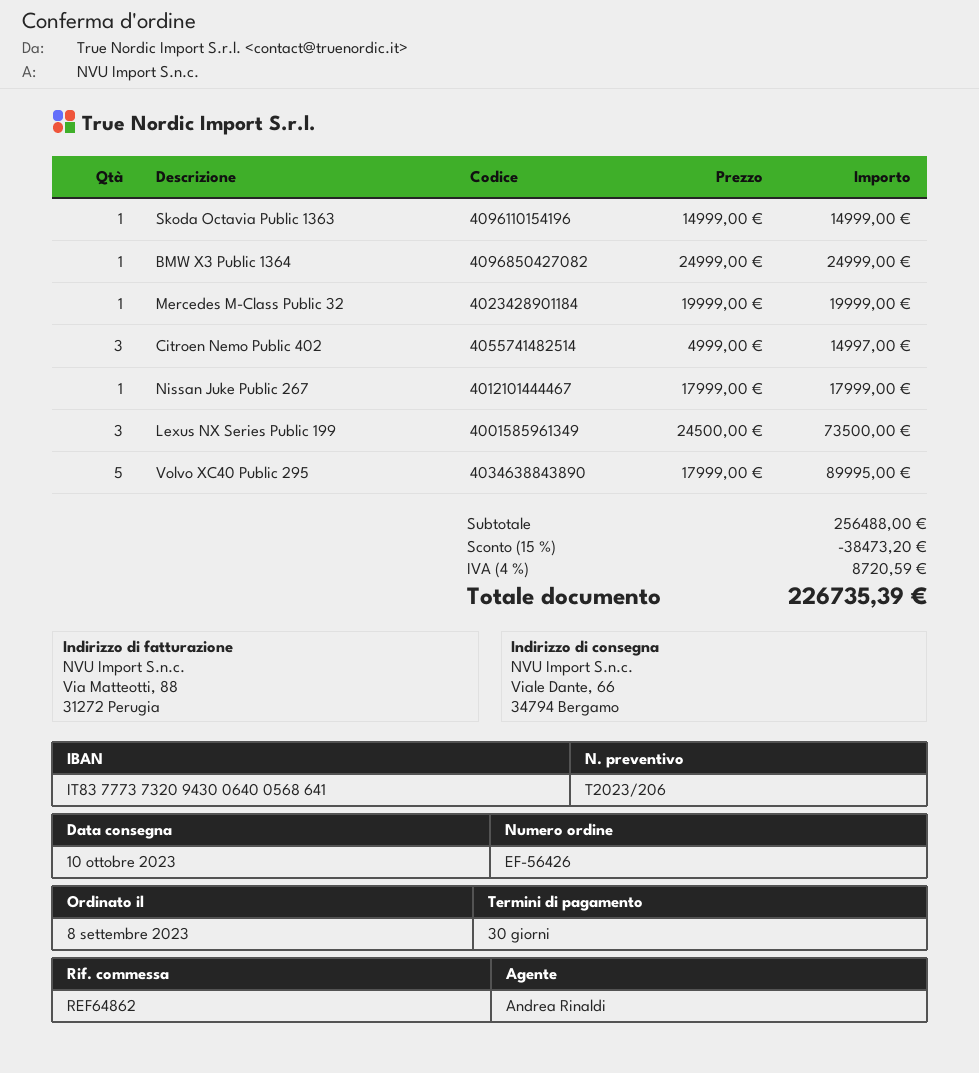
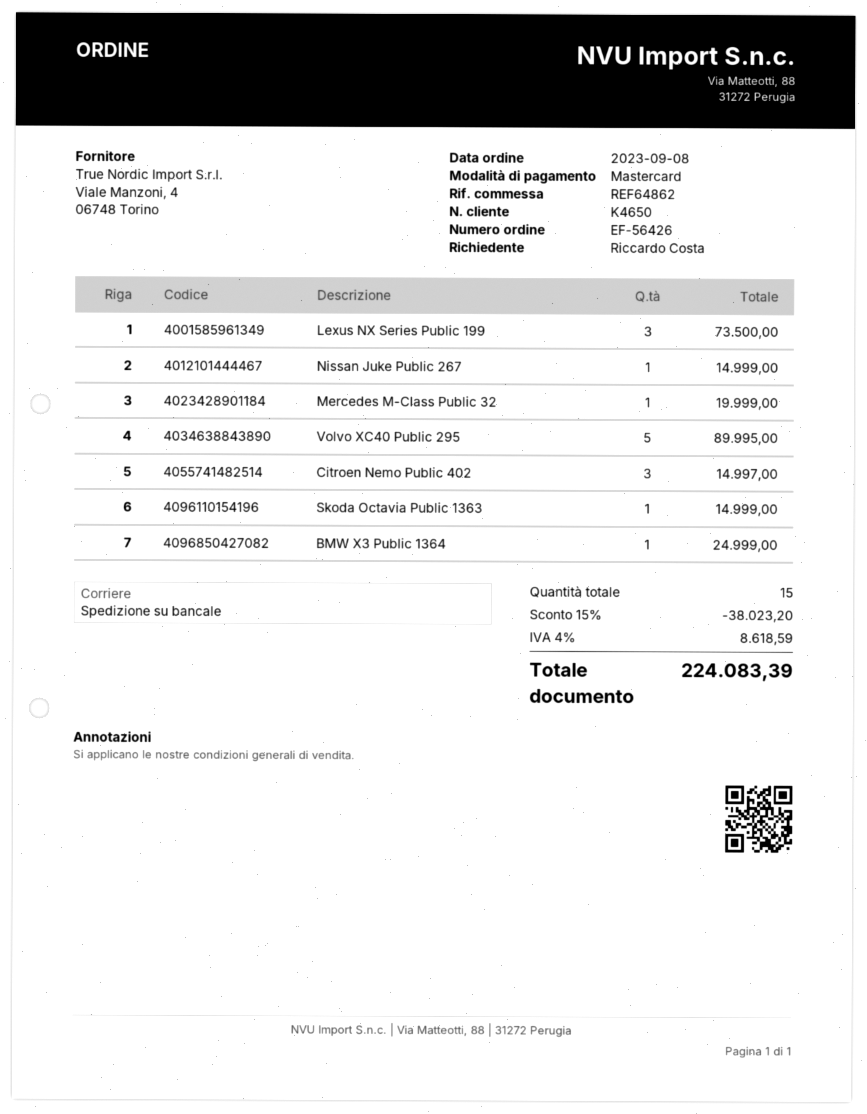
Nissan Juke Public 267: 1 for 17999.00 -> 1 for 14999.00
discount: 15% = 38473.20 -> 15% = 38023.20
tax: 4% = 8720.59 -> 4% = 8618.59
total: 226735.39 -> 224083.39

